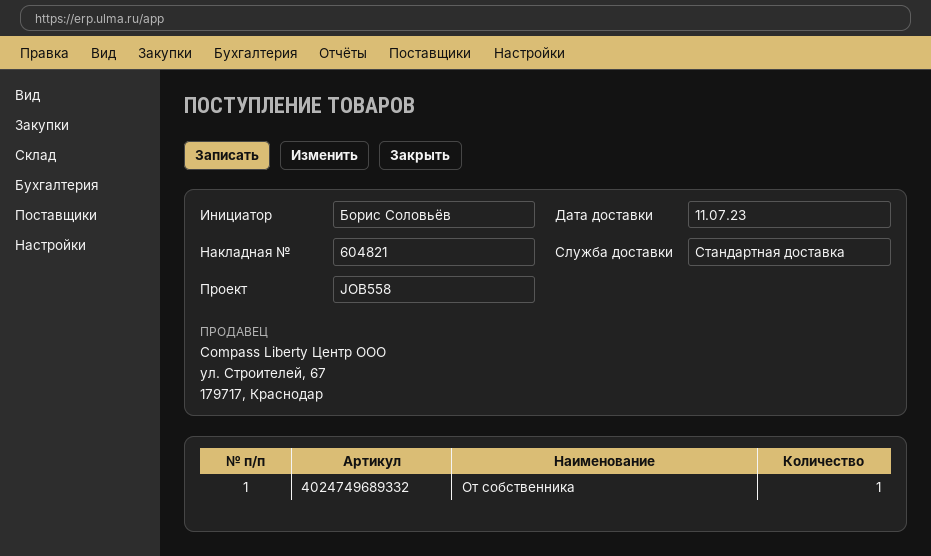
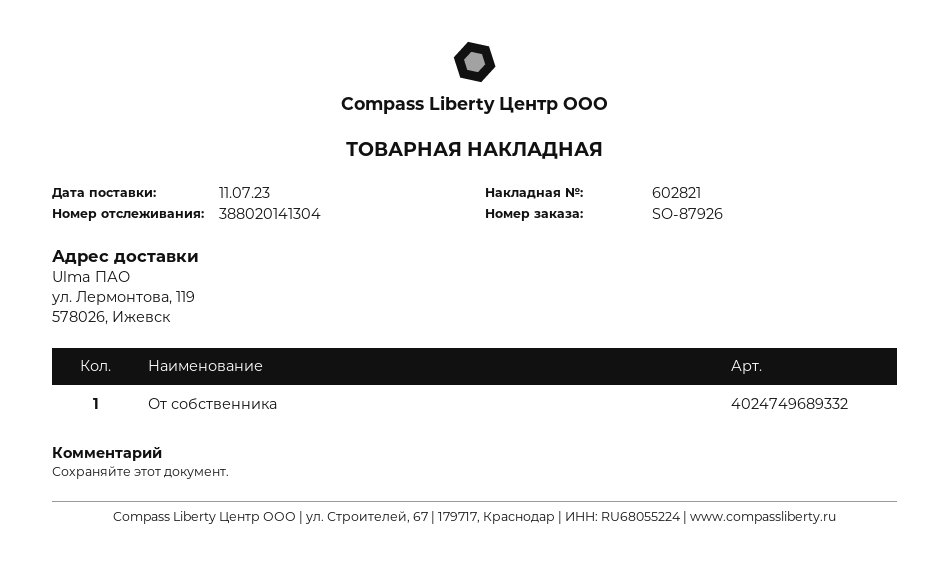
delivery note number: 604821 -> 602821

